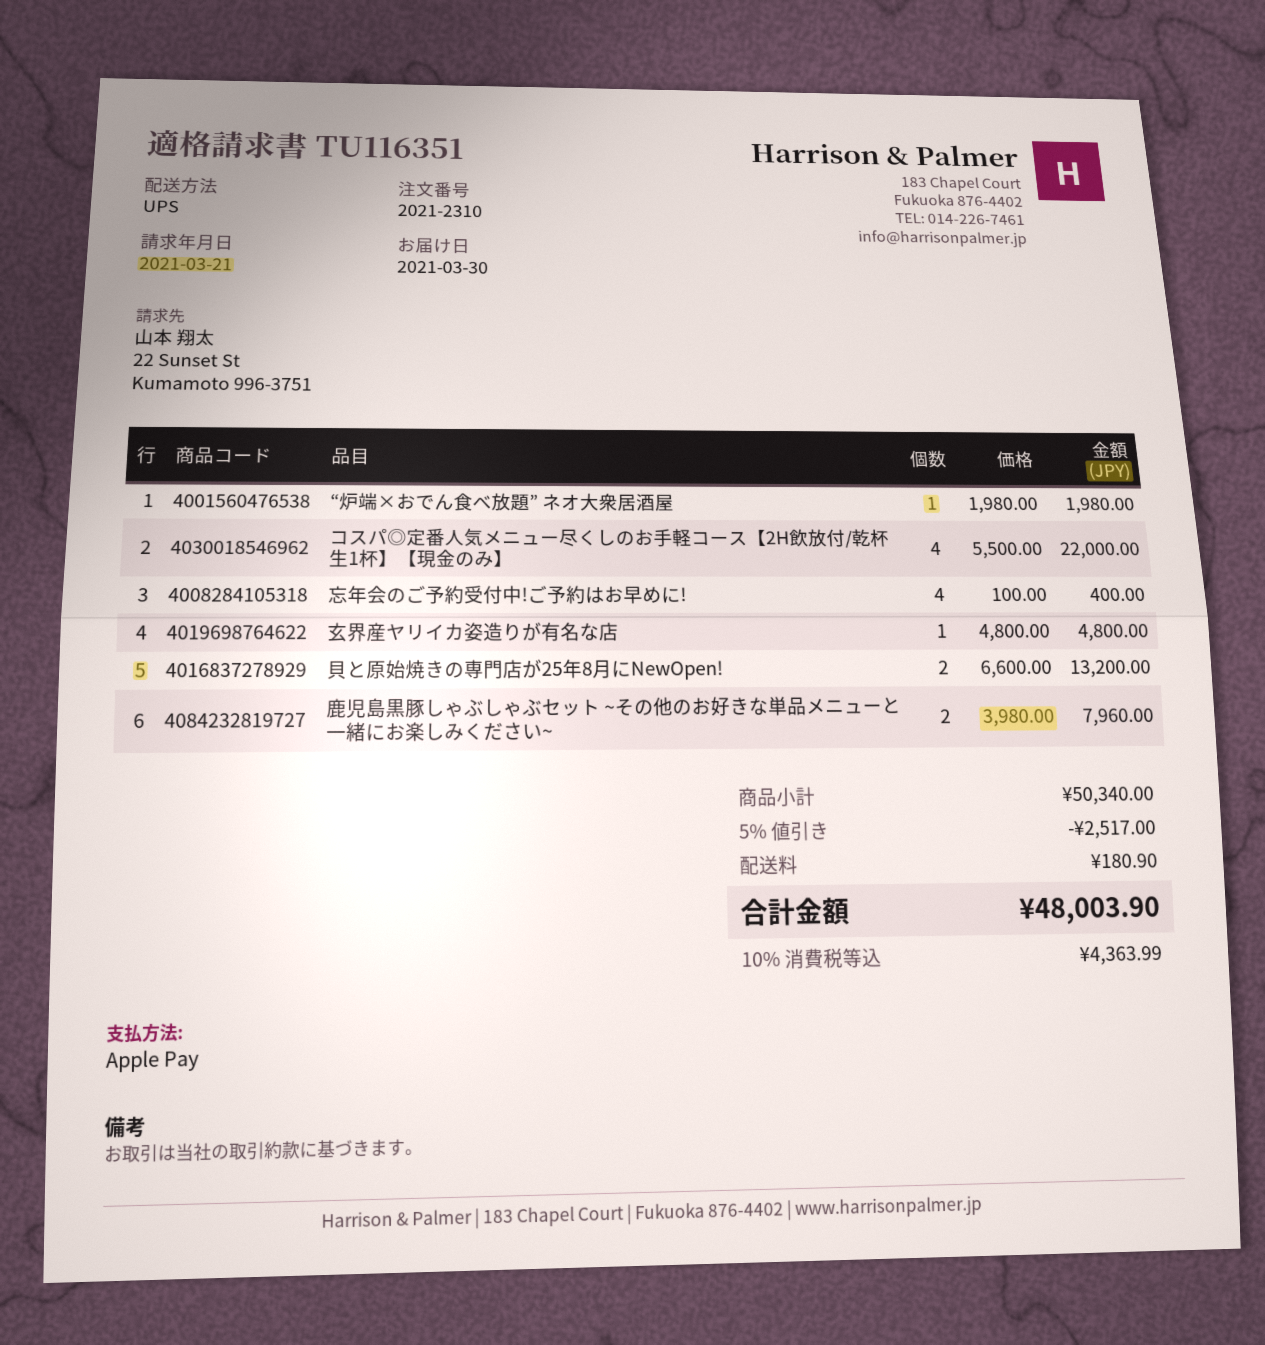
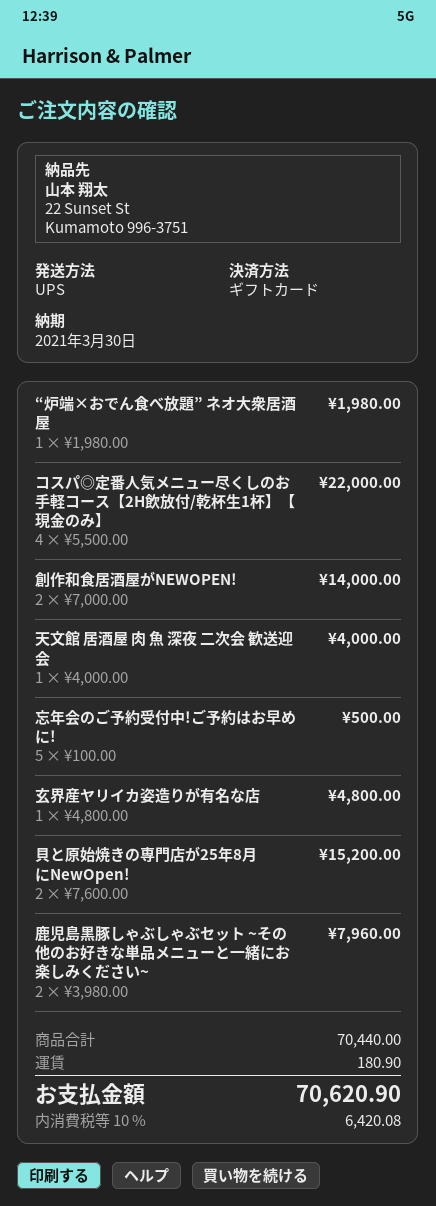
payment method: Apple Pay -> gift card
忘年会のご予約受付中!ご予約はお早めに!: 4 x 100.00 = 400.00 -> 5 x 100.00 = 500.00
貝と原始焼きの専門店が25年8月にNewOpen!: 2 x 6600.00 = 13200.00 -> 2 x 7600.00 = 15200.00
創作和食居酒屋がNEWOPEN!: none -> 2 x 7000.00 = 14000.00
天文館 居酒屋 肉 魚 深夜 二次会 歓送迎会: none -> 1 x 4000.00 = 4000.00
subtotal: 50340.00 -> 70440.00
discount: 5% = 2517.00 -> none
tax: 10% = 4363.99 -> 10% = 6420.08
total: 48003.90 -> 70620.90

